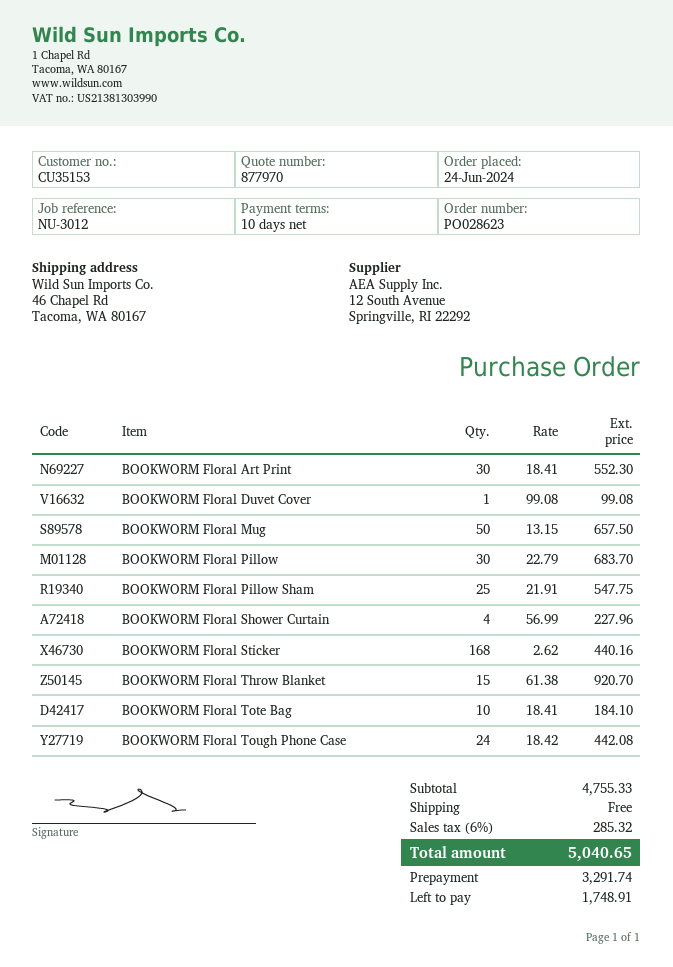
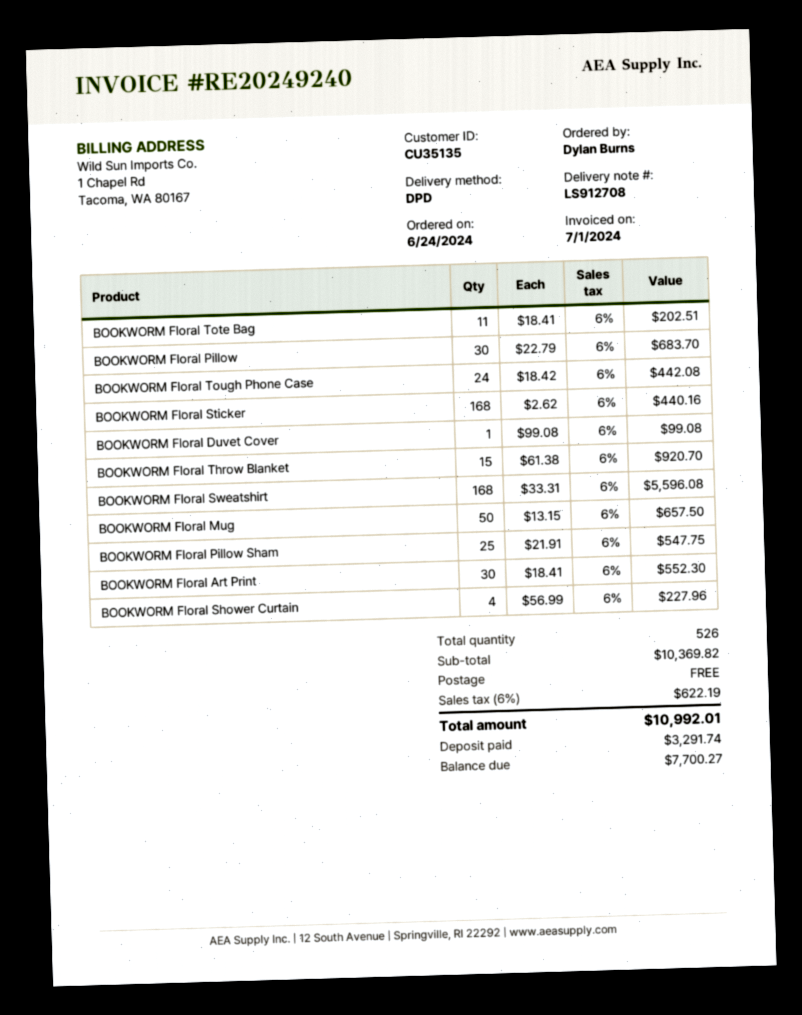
customer number: CU35153 -> CU35135
BOOKWORM Floral Tote Bag: 10 x 18.41 = 184.10 -> 11 x 18.41 = 202.51
BOOKWORM Floral Sweatshirt: none -> 168 x 33.31 = 5596.08
subtotal: 4755.33 -> 10369.82
tax: 6% = 285.32 -> 6% = 622.19
total: 5040.65 -> 10992.01
balance: 1748.91 -> 7700.27

